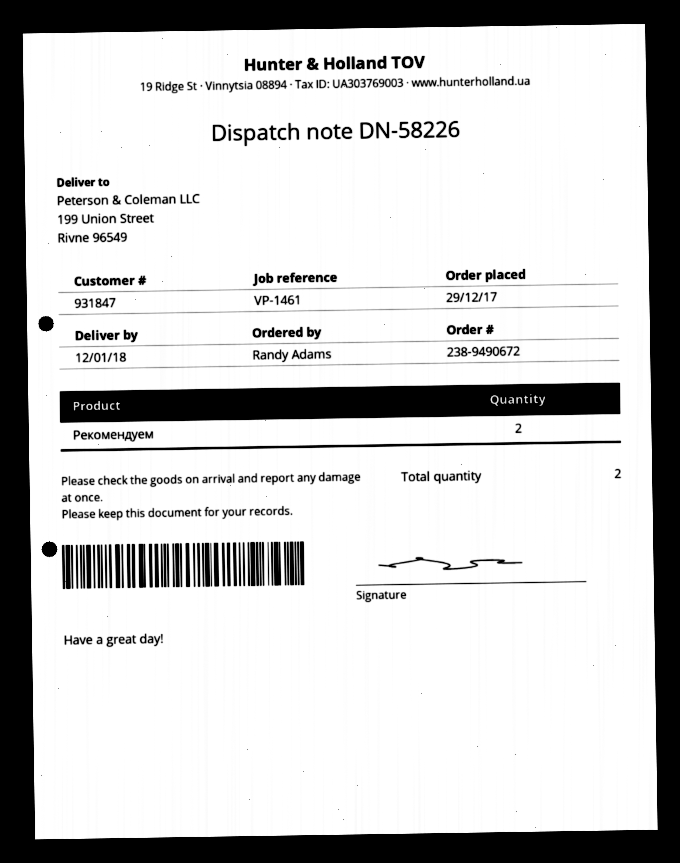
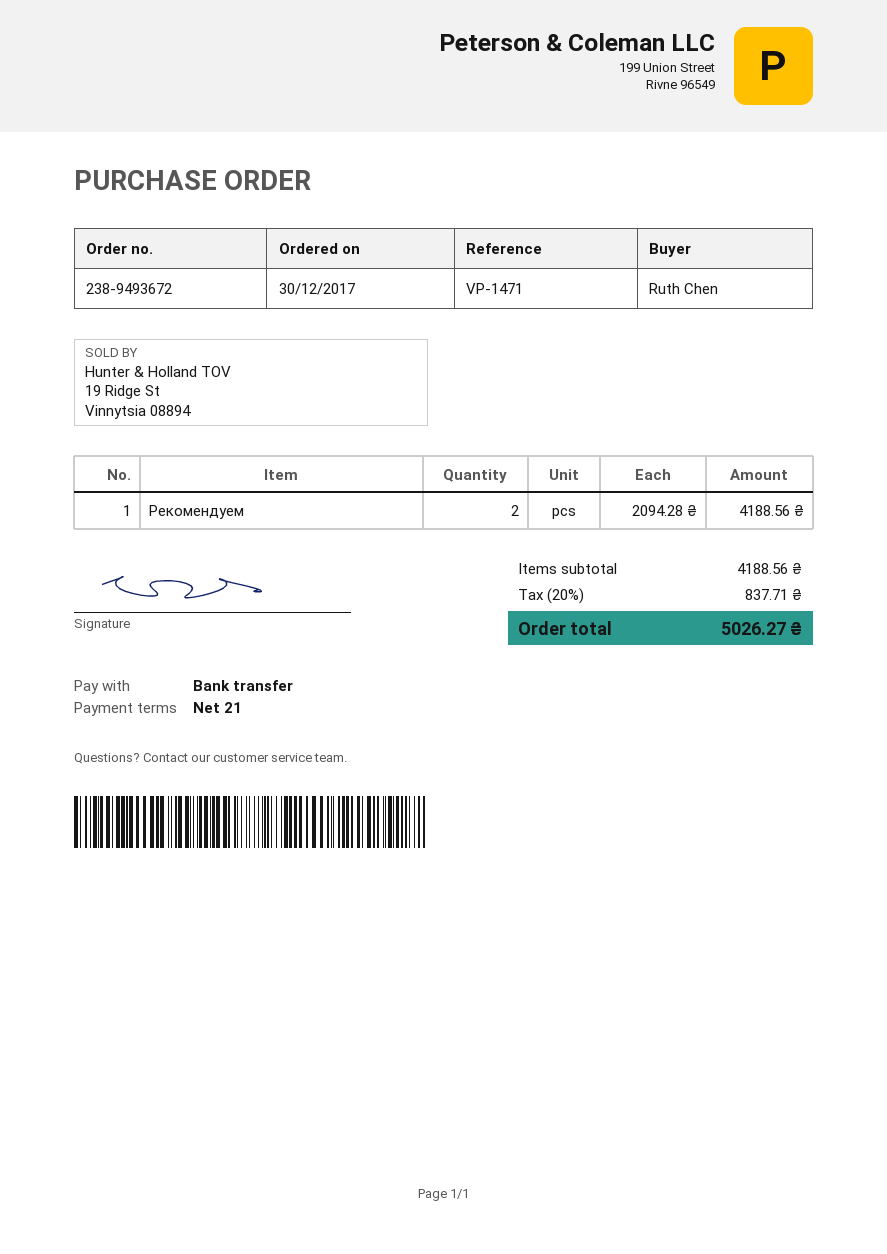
order number: 238-9490672 -> 238-9493672
order date: 2017-12-29 -> 2017-12-30
reference: VP-1461 -> VP-1471
ordered by: Randy Adams -> Ruth Chen

